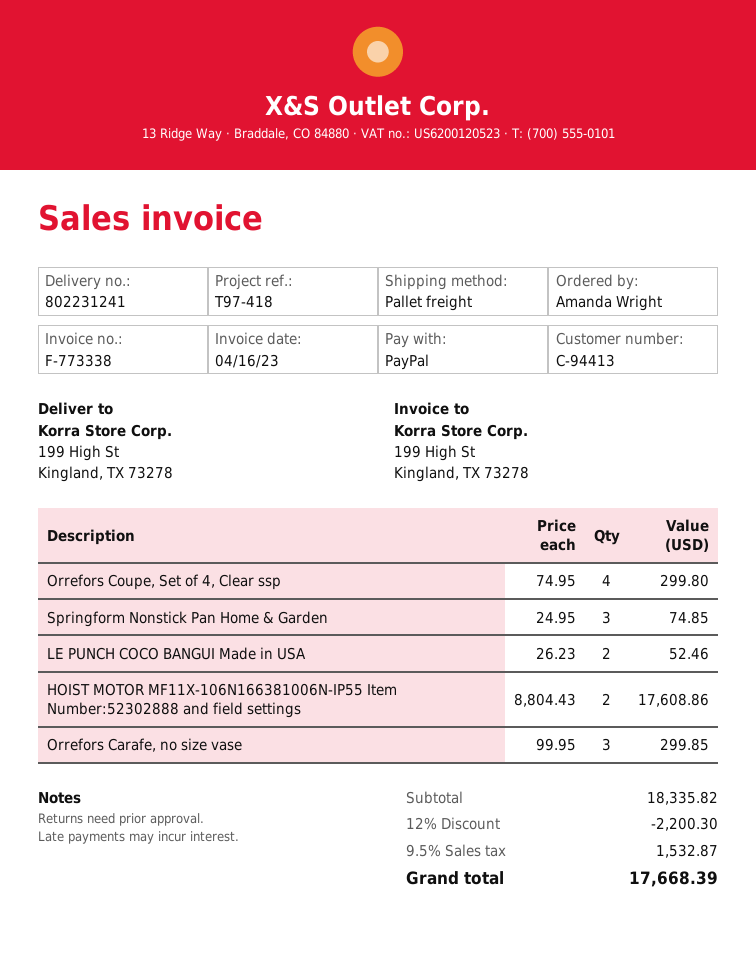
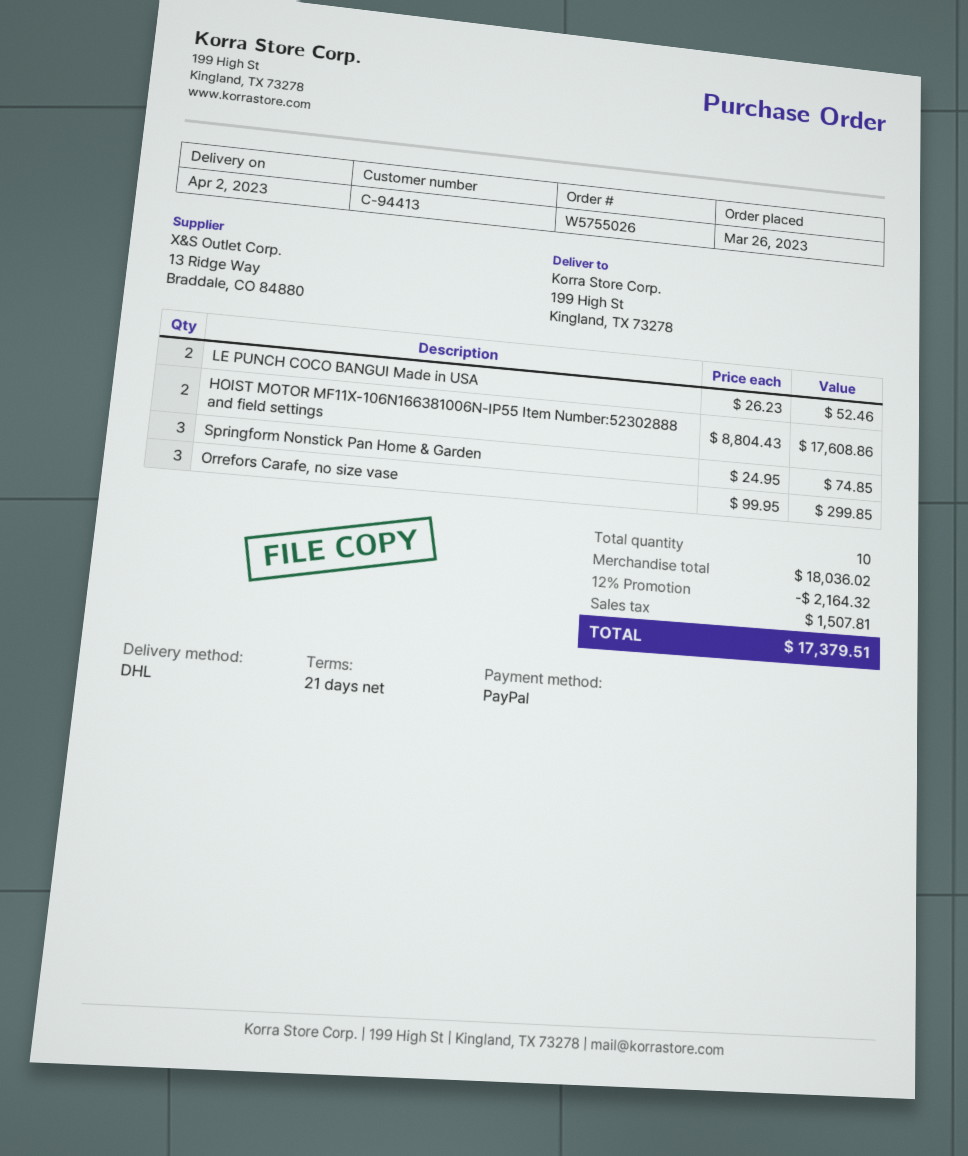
shipping method: pallet freight -> DHL
Orrefors Coupe, Set of 4, Clear ssp: 4 x 74.95 = 299.80 -> none
subtotal: 18335.82 -> 18036.02
discount: 12% = 2200.30 -> 12% = 2164.32
tax: 1532.87 -> 1507.81
total: 17668.39 -> 17379.51

